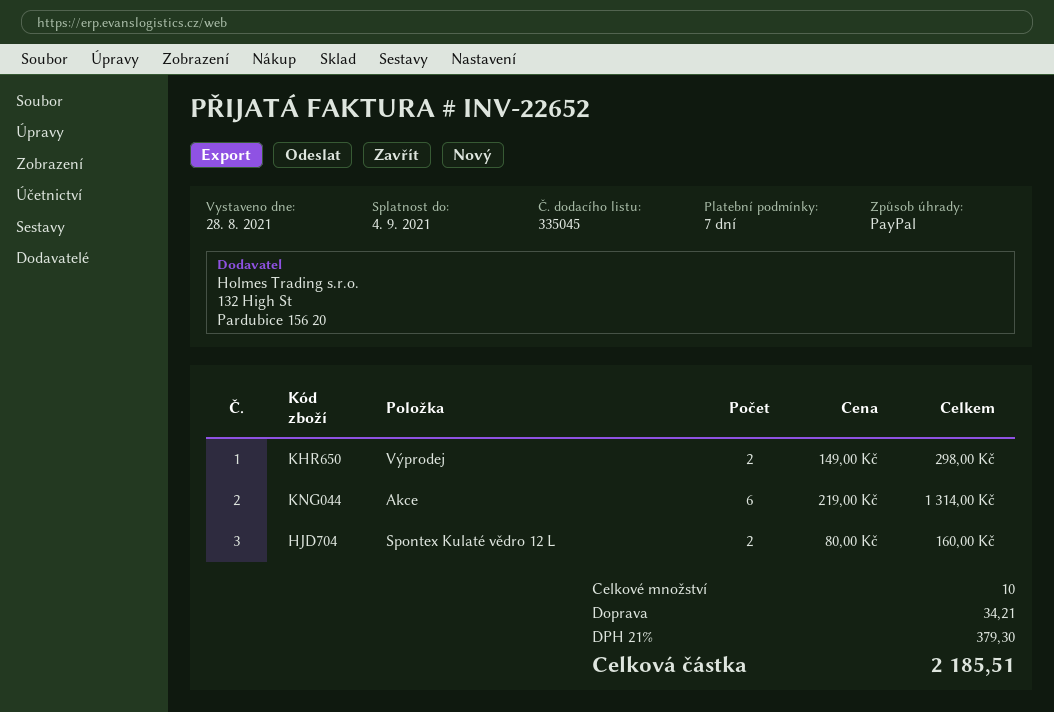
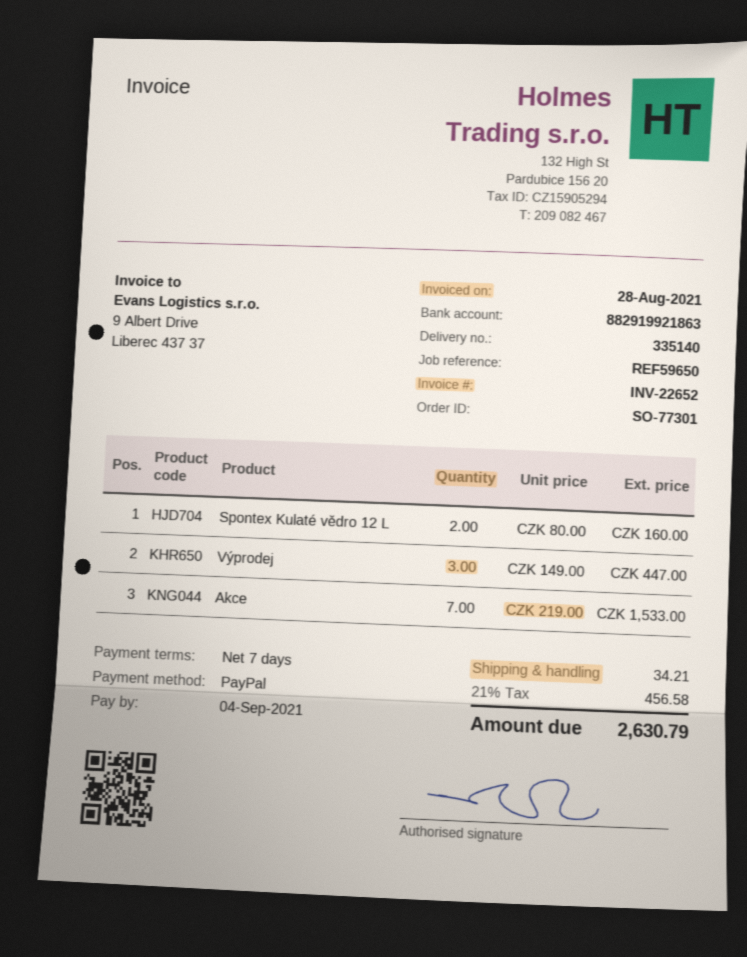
delivery note number: 335045 -> 335140
Výprodej: 2 x 149.00 = 298.00 -> 3 x 149.00 = 447.00
Akce: 6 x 219.00 = 1314.00 -> 7 x 219.00 = 1533.00
tax: 21% = 379.30 -> 21% = 456.58
total: 2185.51 -> 2630.79

